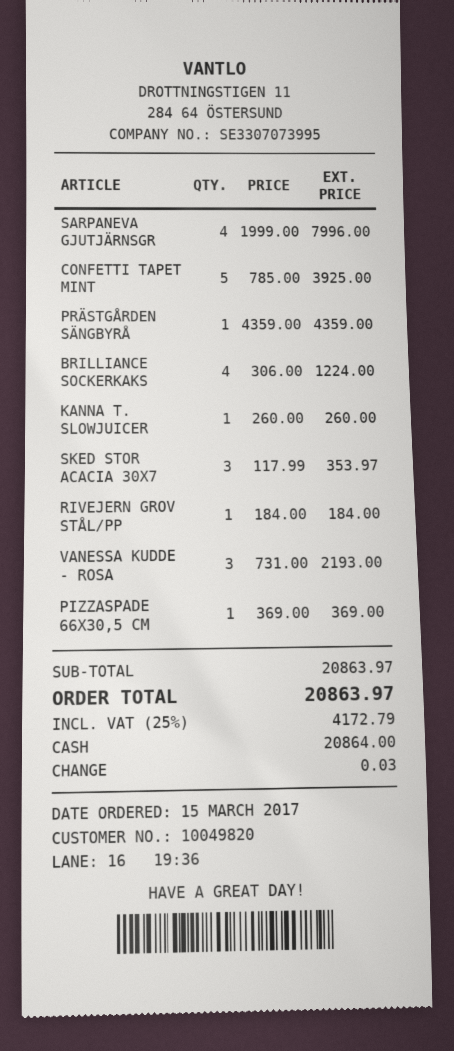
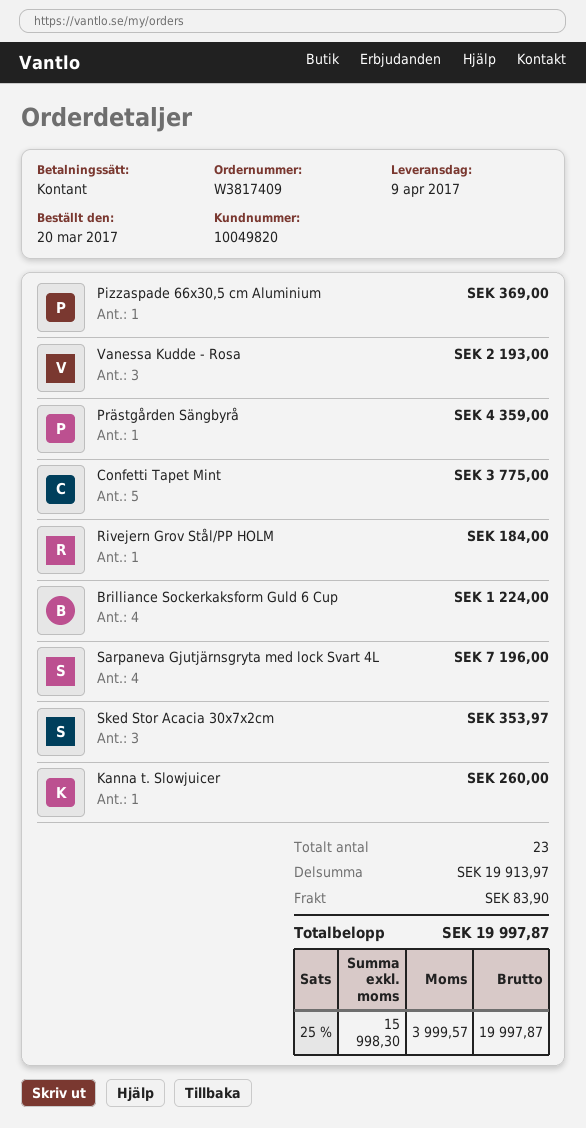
order date: 2017-03-15 -> 2017-03-20
SARPANEVA GJUTJÄRNSGR: 4 for 7996.00 -> 4 for 7196.00
CONFETTI TAPET MINT: 5 for 3925.00 -> 5 for 3775.00
subtotal: 20863.97 -> 19913.97
shipping: none -> 83.90
tax: 25% = 4172.79 -> 25% = 3999.57
total: 20863.97 -> 19997.87

